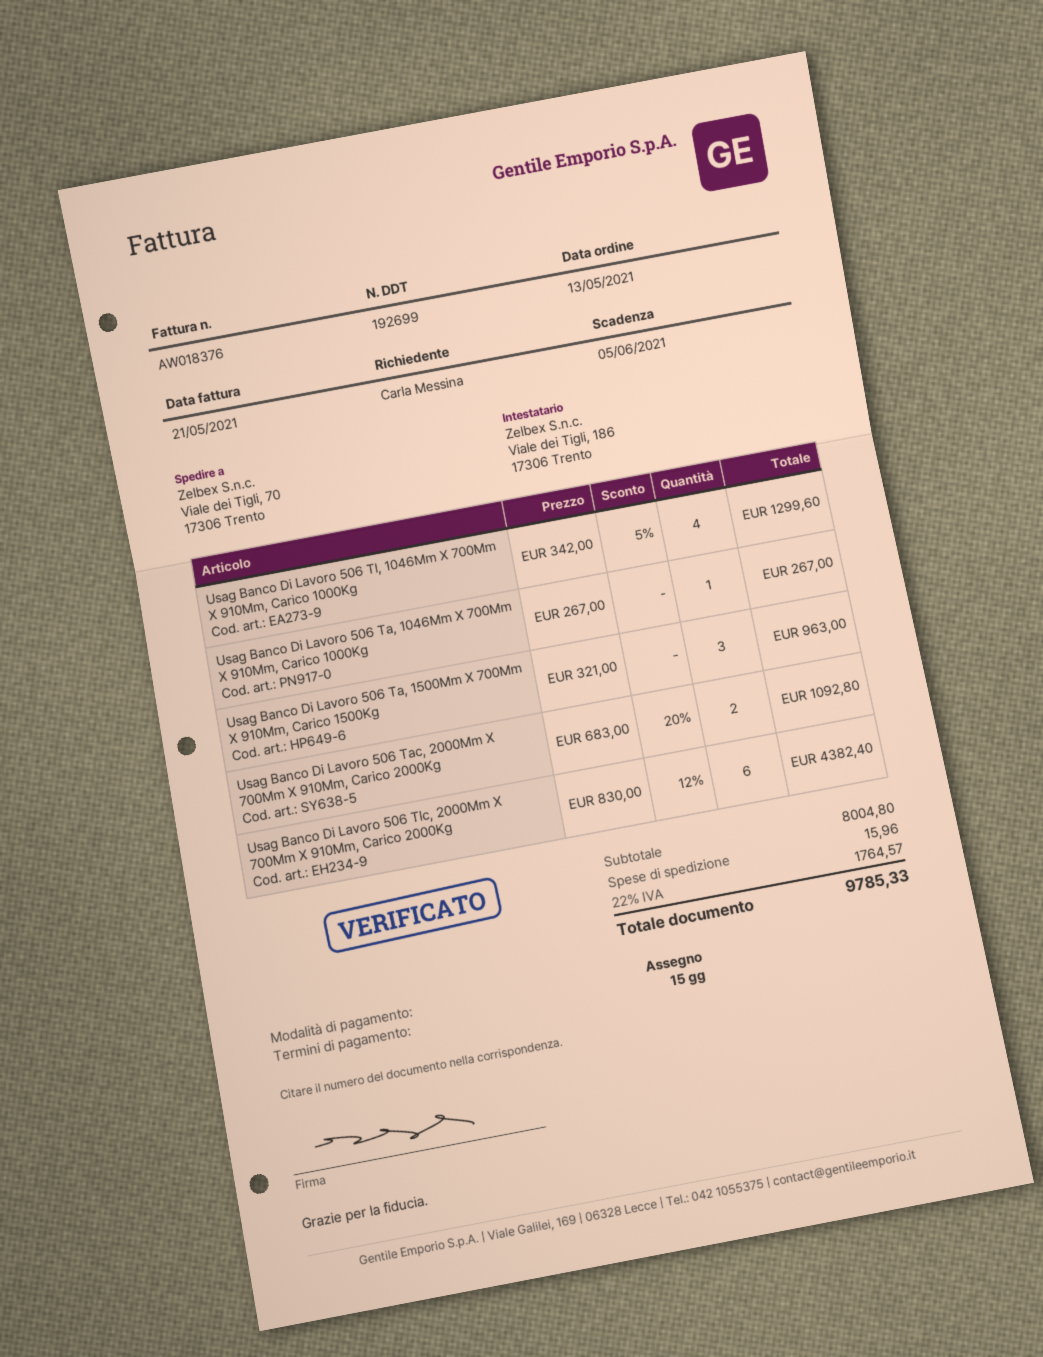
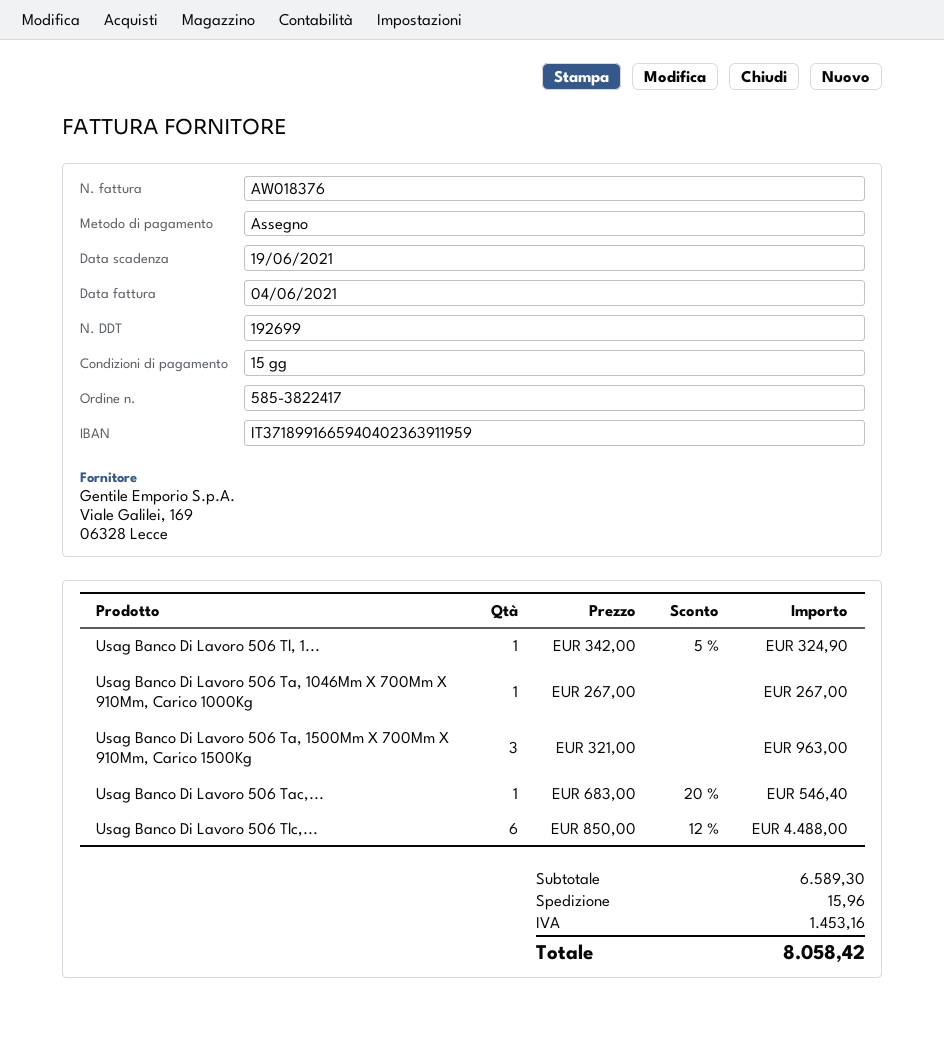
invoice date: 2021-05-21 -> 2021-06-04
due date: 2021-06-05 -> 2021-06-19
Usag Banco Di Lavoro 506 Tl, 1046Mm X 700Mm X 910Mm, Carico 1000Kg: 4 x 342.00 - 5% = 1299.60 -> 1 x 342.00 - 5% = 324.90
Usag Banco Di Lavoro 506 Tac, 2000Mm X 700Mm X 910Mm, Carico 2000Kg: 2 x 683.00 - 20% = 1092.80 -> 1 x 683.00 - 20% = 546.40
Usag Banco Di Lavoro 506 Tlc, 2000Mm X 700Mm X 910Mm, Carico 2000Kg: 6 x 830.00 - 12% = 4382.40 -> 6 x 850.00 - 12% = 4488.00
subtotal: 8004.80 -> 6589.30
tax: 1764.57 -> 1453.16
total: 9785.33 -> 8058.42

